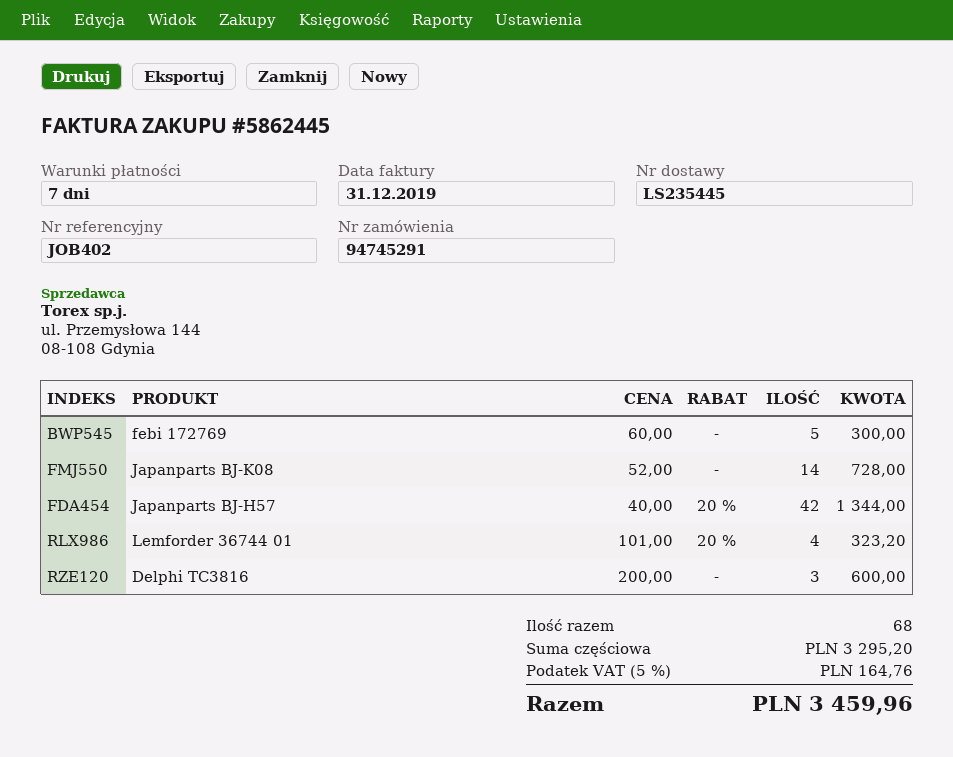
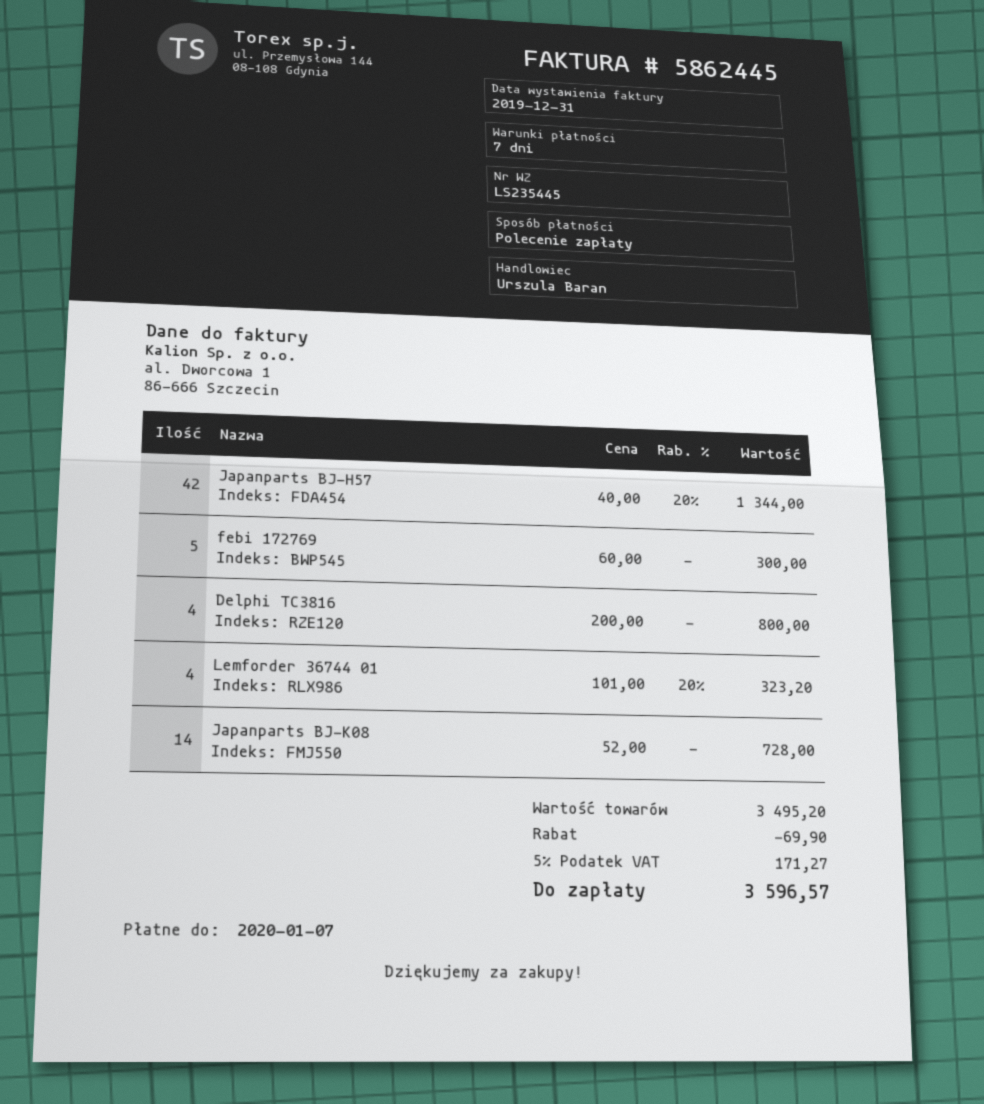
Delphi TC3816: 3 x 200.00 = 600.00 -> 4 x 200.00 = 800.00
subtotal: 3295.20 -> 3495.20
discount: none -> 69.90
tax: 5% = 164.76 -> 5% = 171.27
total: 3459.96 -> 3596.57

